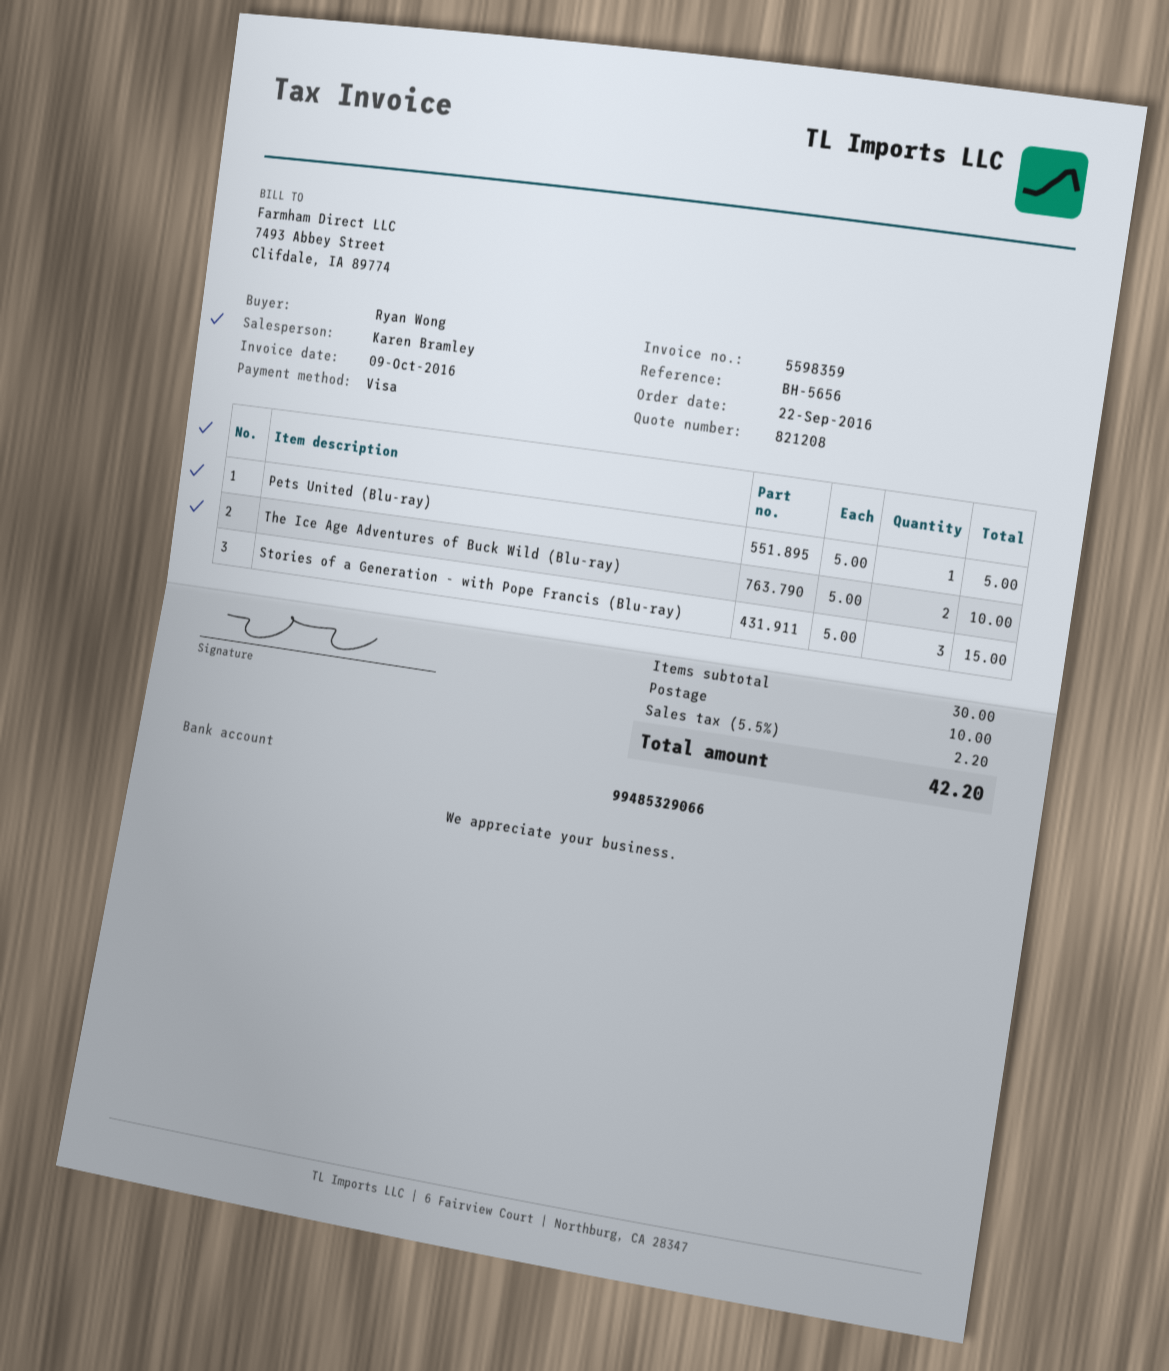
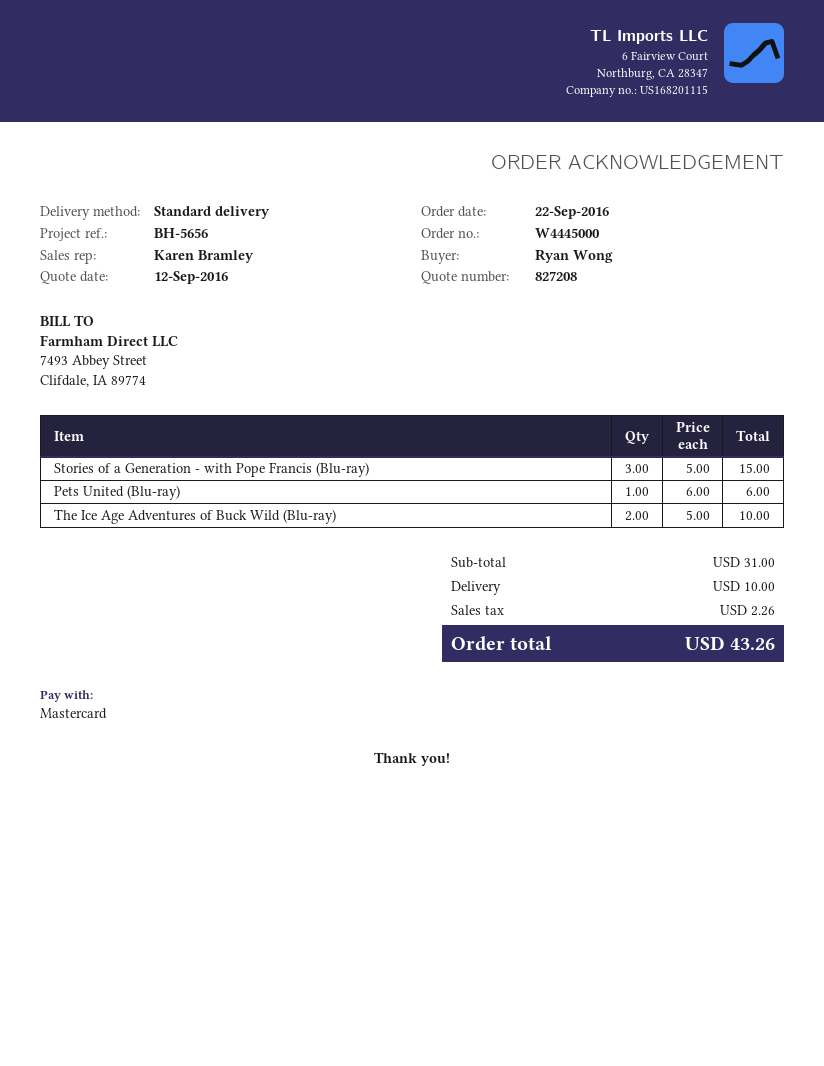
quote number: 821208 -> 827208
payment method: Visa -> Mastercard
Pets United (Blu-ray): 1 x 5.00 = 5.00 -> 1 x 6.00 = 6.00
subtotal: 30.00 -> 31.00
tax: 2.20 -> 2.26
total: 42.20 -> 43.26

